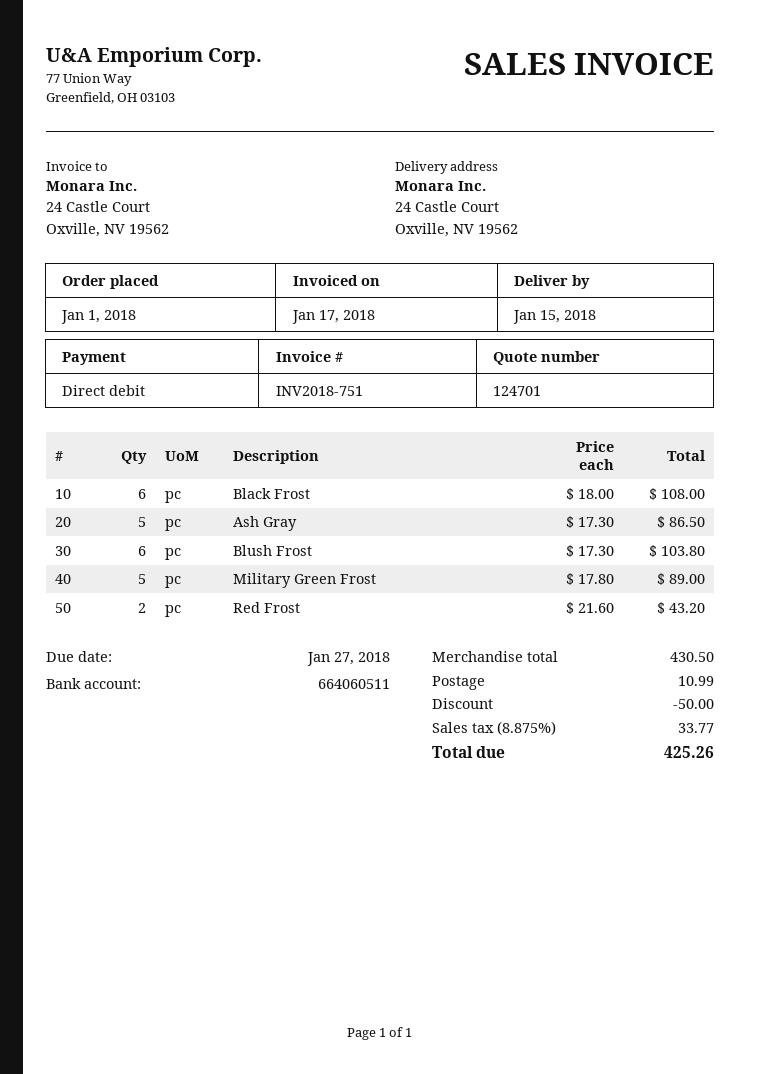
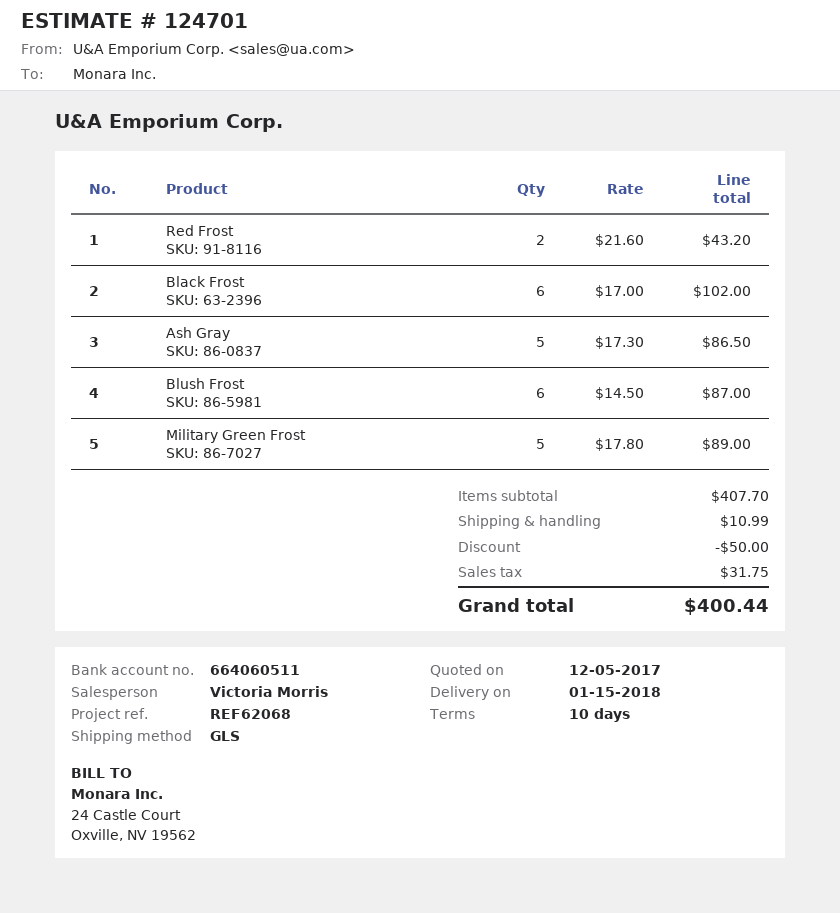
Black Frost: 6 x 18.00 = 108.00 -> 6 x 17.00 = 102.00
Blush Frost: 6 x 17.30 = 103.80 -> 6 x 14.50 = 87.00
subtotal: 430.50 -> 407.70
tax: 33.77 -> 31.75
total: 425.26 -> 400.44

